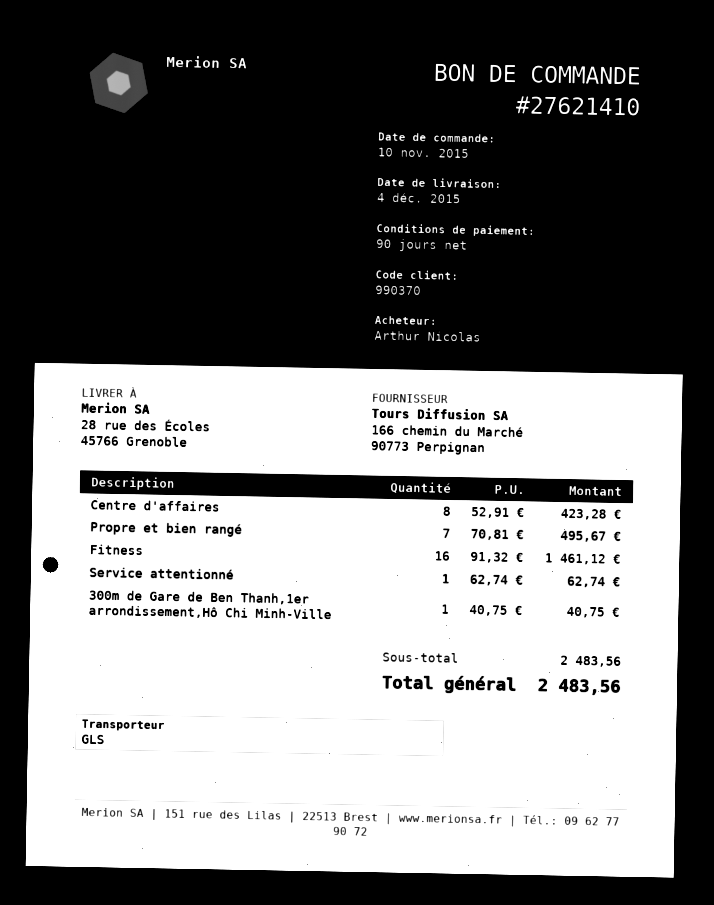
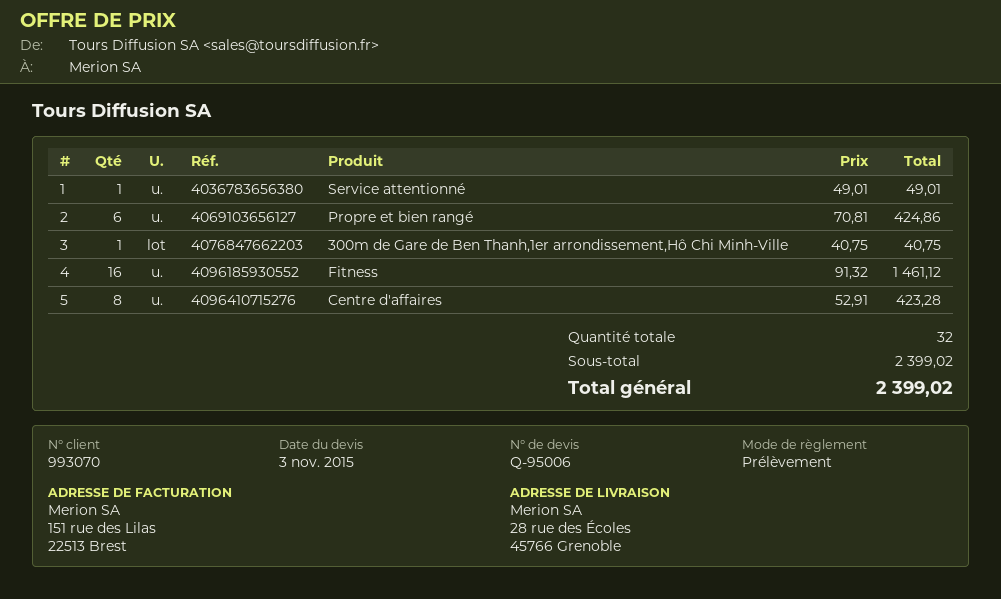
customer number: 990370 -> 993070
Propre et bien rangé: 7 x 70.81 = 495.67 -> 6 x 70.81 = 424.86
Service attentionné: 1 x 62.74 = 62.74 -> 1 x 49.01 = 49.01
subtotal: 2483.56 -> 2399.02
total: 2483.56 -> 2399.02

